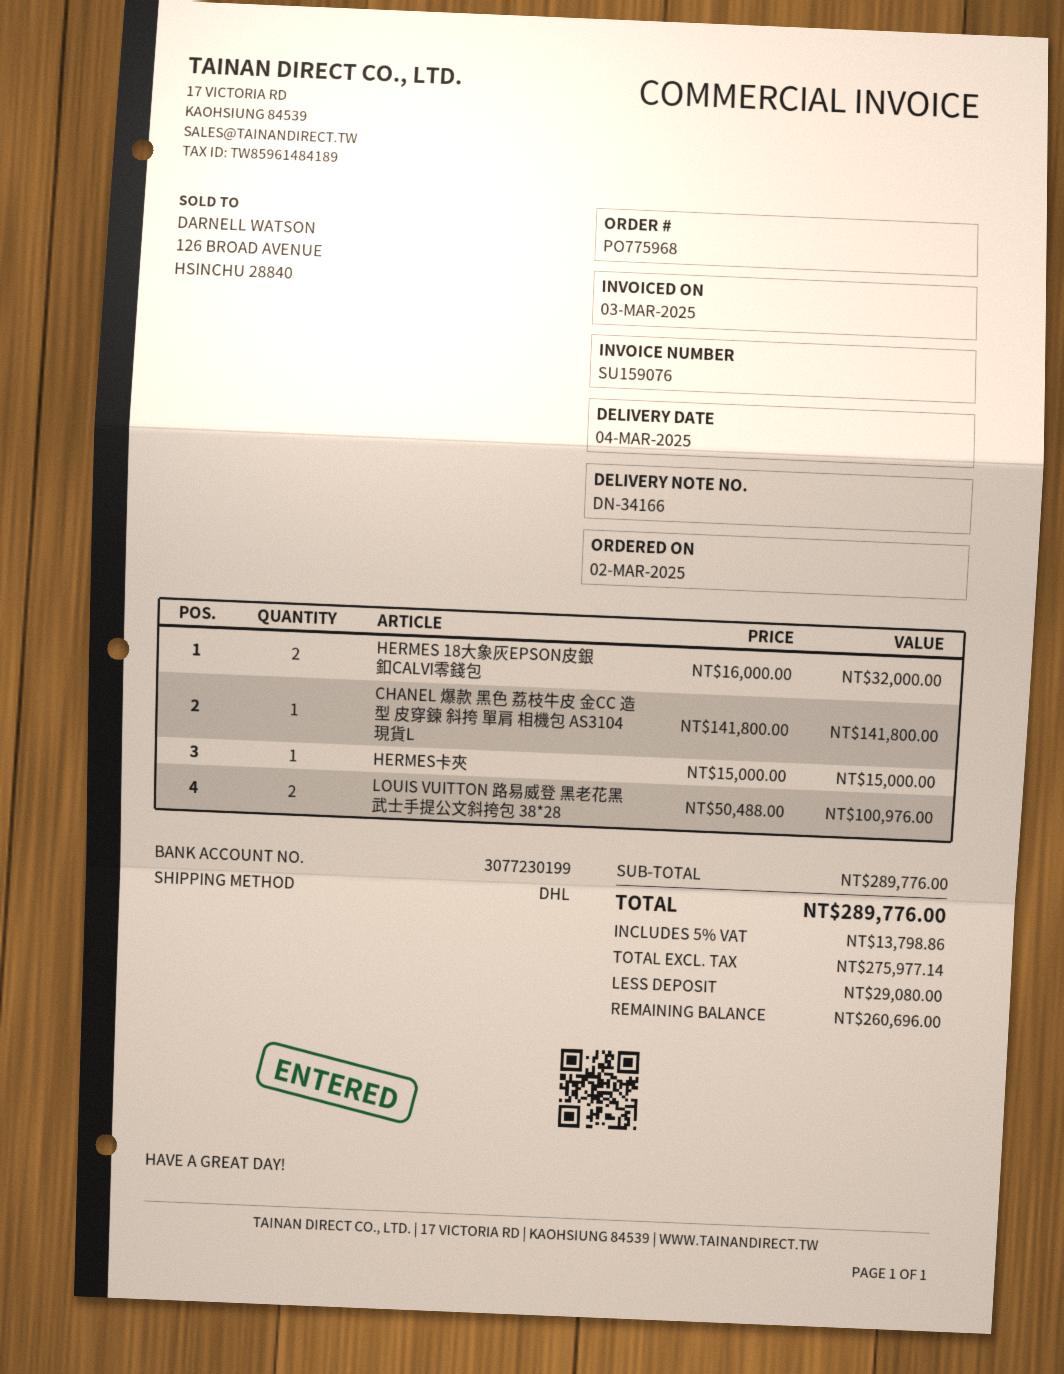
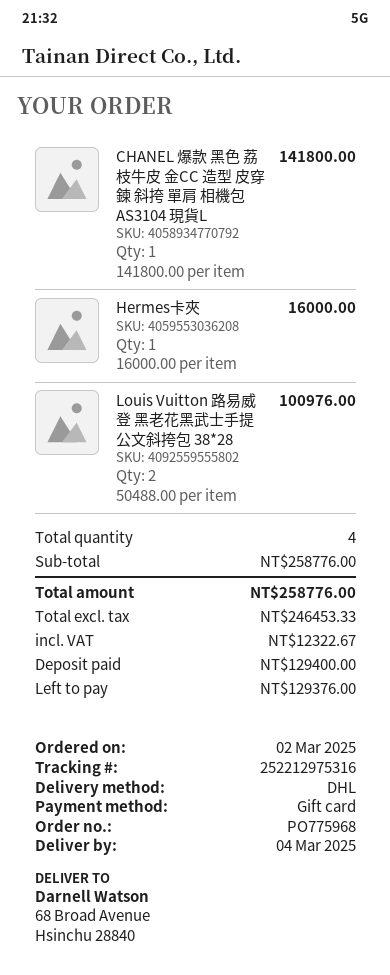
HERMES 18大象灰EPSON皮銀釦CALVI零錢包: 2 x 16000.00 = 32000.00 -> none
HERMES卡夾: 1 x 15000.00 = 15000.00 -> 1 x 16000.00 = 16000.00
subtotal: 289776.00 -> 258776.00
net: 275977.14 -> 246453.33
tax: 13798.86 -> 12322.67
total: 289776.00 -> 258776.00
deposit: 29080.00 -> 129400.00
balance: 260696.00 -> 129376.00

